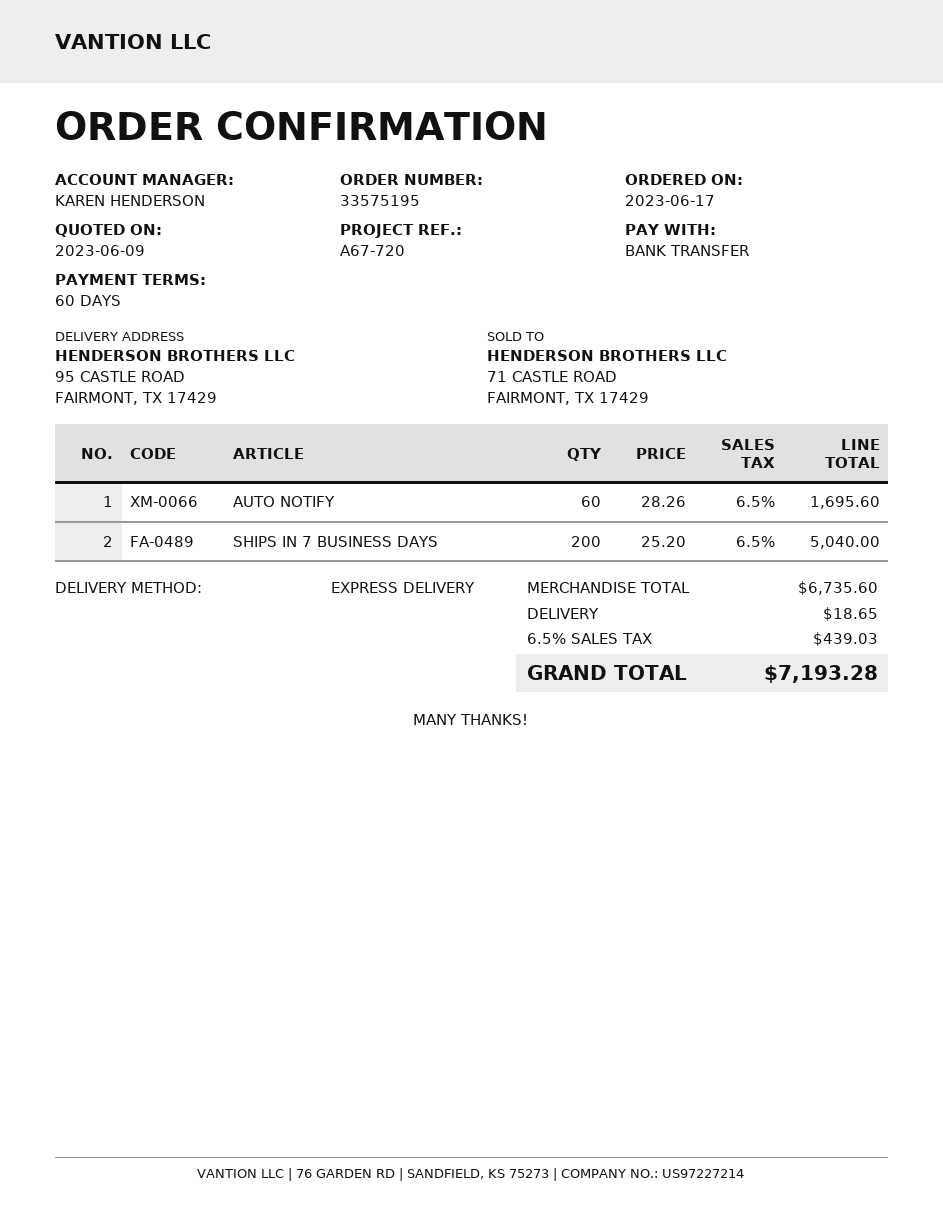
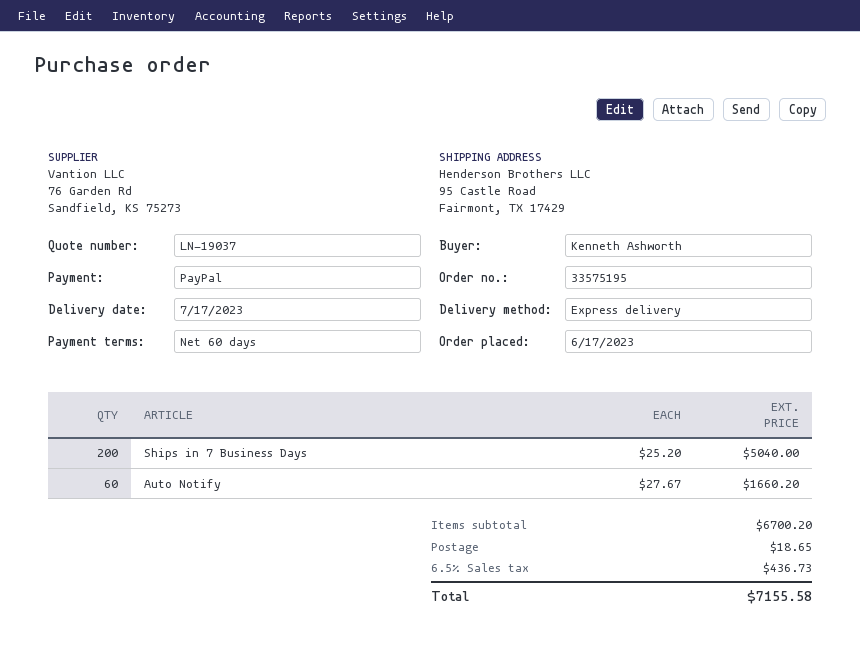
payment method: bank transfer -> PayPal
AUTO NOTIFY: 60 x 28.26 = 1695.60 -> 60 x 27.67 = 1660.20
subtotal: 6735.60 -> 6700.20
tax: 6.5% = 439.03 -> 6.5% = 436.73
total: 7193.28 -> 7155.58

